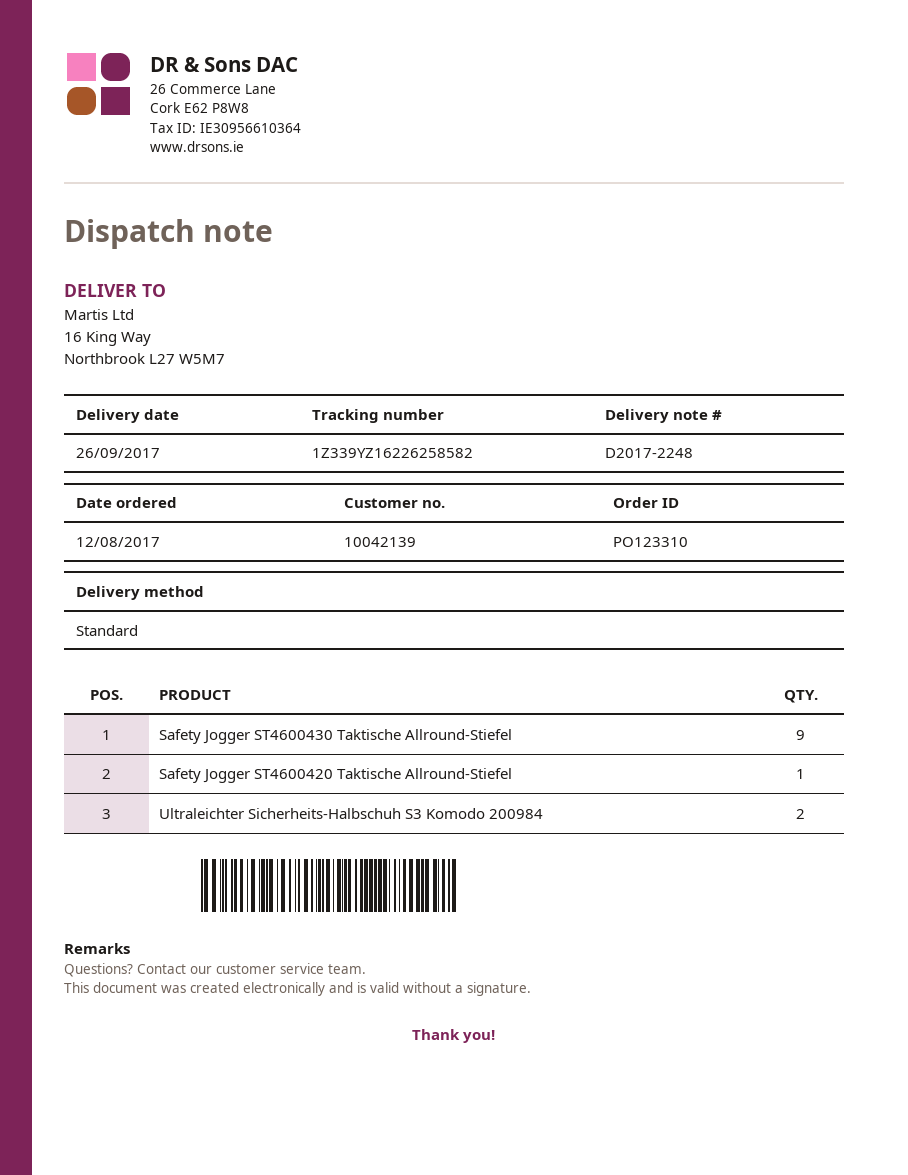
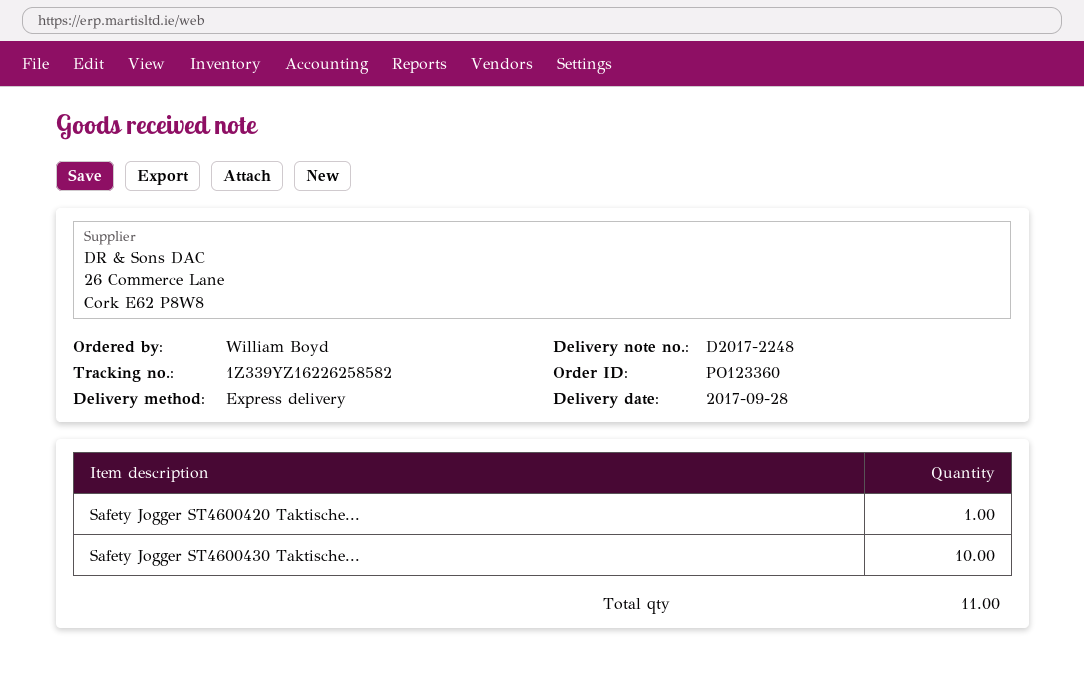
order number: PO123310 -> PO123360
delivery date: 2017-09-26 -> 2017-09-28
shipping method: standard -> express
Safety Jogger ST4600430 Taktische Allround-Stiefel: 9 -> 10
Ultraleichter Sicherheits-Halbschuh S3 Komodo 200984: 2 -> none

